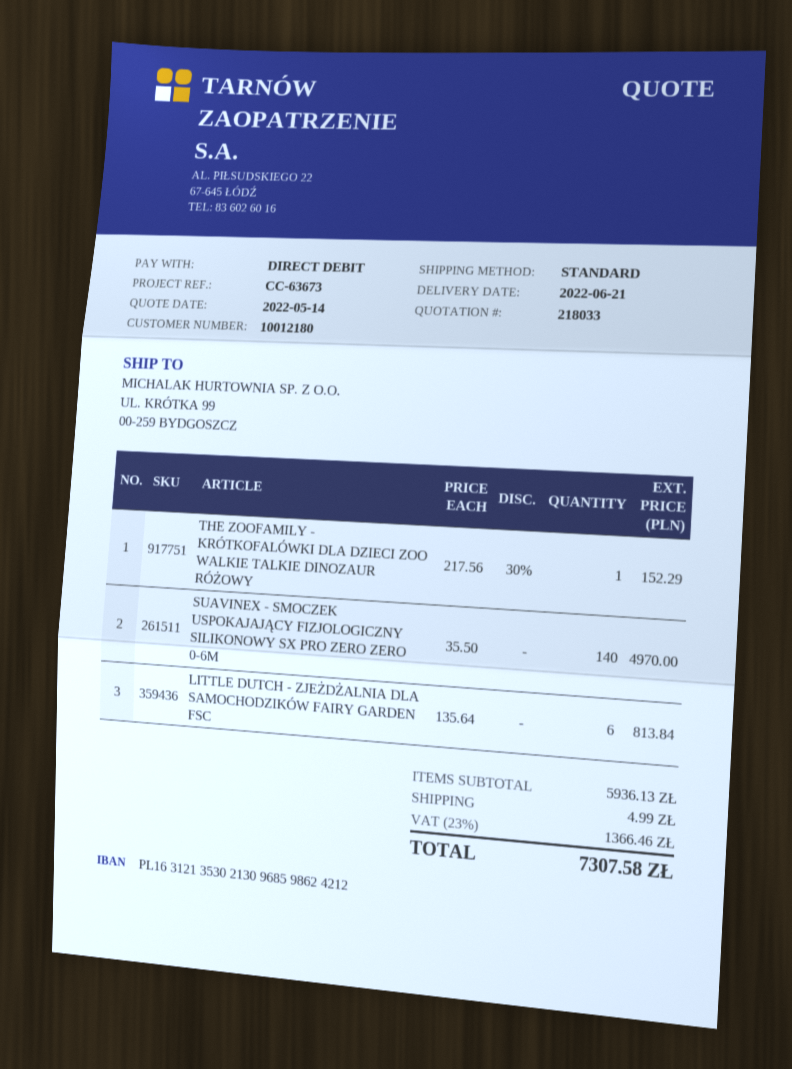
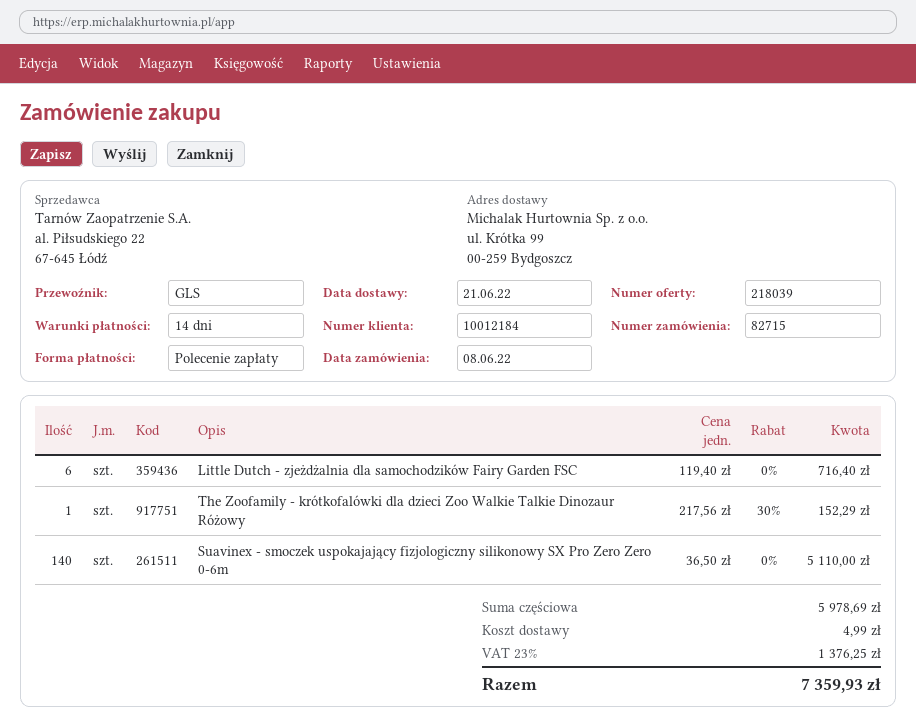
quote number: 218033 -> 218039
customer number: 10012180 -> 10012184
shipping method: standard -> GLS
SUAVINEX - SMOCZEK USPOKAJAJĄCY FIZJOLOGICZNY SILIKONOWY SX PRO ZERO ZERO 0-6M: 140 x 35.50 = 4970.00 -> 140 x 36.50 = 5110.00
LITTLE DUTCH - ZJEŻDŻALNIA DLA SAMOCHODZIKÓW FAIRY GARDEN FSC: 6 x 135.64 = 813.84 -> 6 x 119.40 = 716.40
subtotal: 5936.13 -> 5978.69
tax: 23% = 1366.46 -> 23% = 1376.25
total: 7307.58 -> 7359.93

